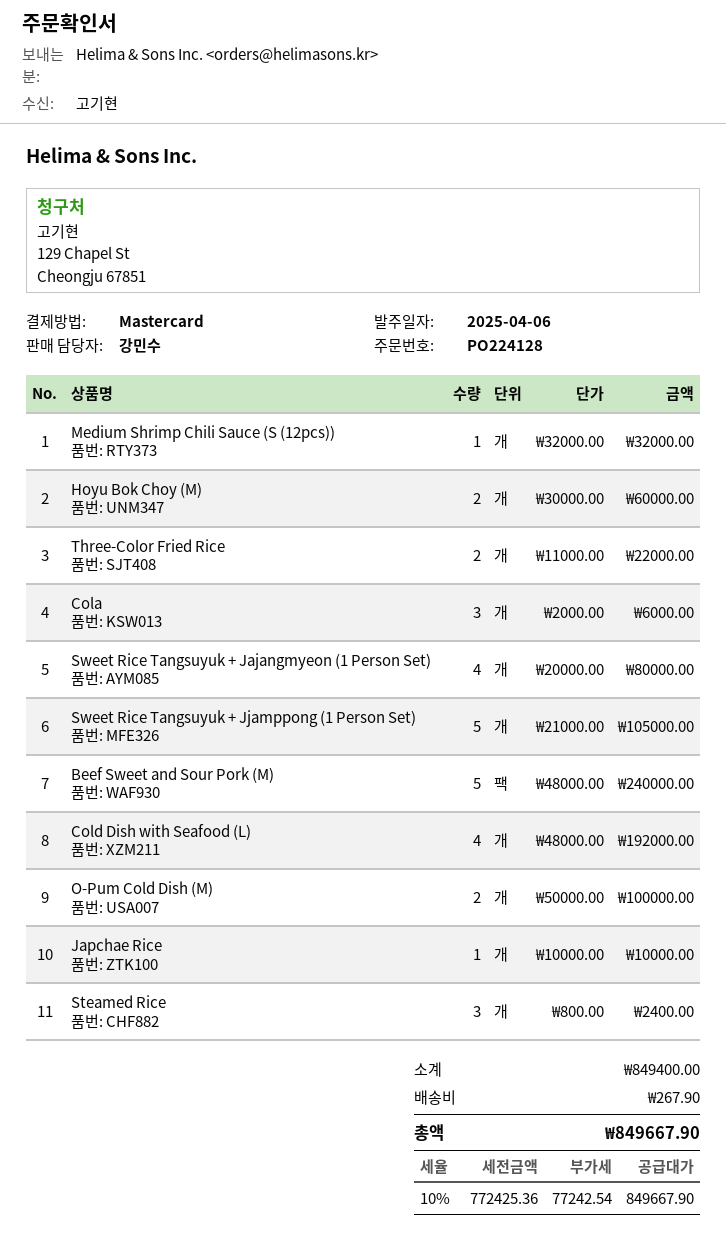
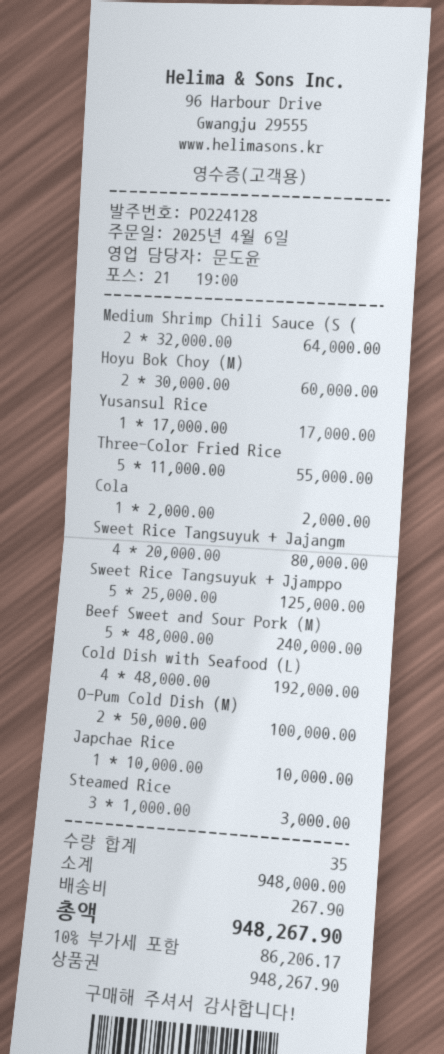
sales rep: 강민수 -> 문도윤
payment method: Mastercard -> gift card
Medium Shrimp Chili Sauce (S (12pcs)): 1 x 32000.00 = 32000.00 -> 2 x 32000.00 = 64000.00
Three-Color Fried Rice: 2 x 11000.00 = 22000.00 -> 5 x 11000.00 = 55000.00
Cola: 3 x 2000.00 = 6000.00 -> 1 x 2000.00 = 2000.00
Sweet Rice Tangsuyuk + Jjamppong (1 Person Set): 5 x 21000.00 = 105000.00 -> 5 x 25000.00 = 125000.00
Steamed Rice: 3 x 800.00 = 2400.00 -> 3 x 1000.00 = 3000.00
Yusansul Rice: none -> 1 x 17000.00 = 17000.00
subtotal: 849400.00 -> 948000.00
tax: 10% = 77242.54 -> 10% = 86206.17
total: 849667.90 -> 948267.90

